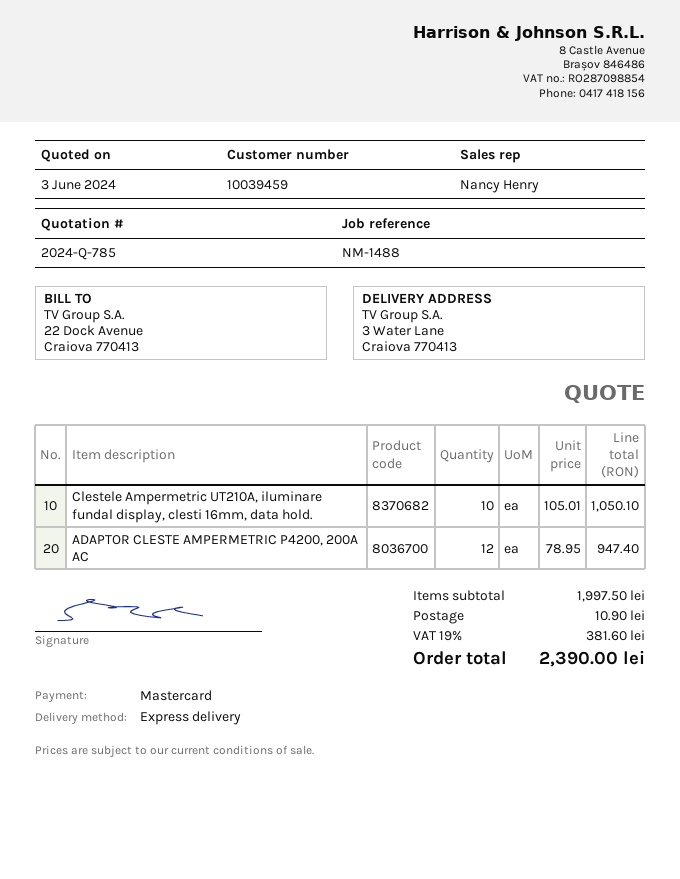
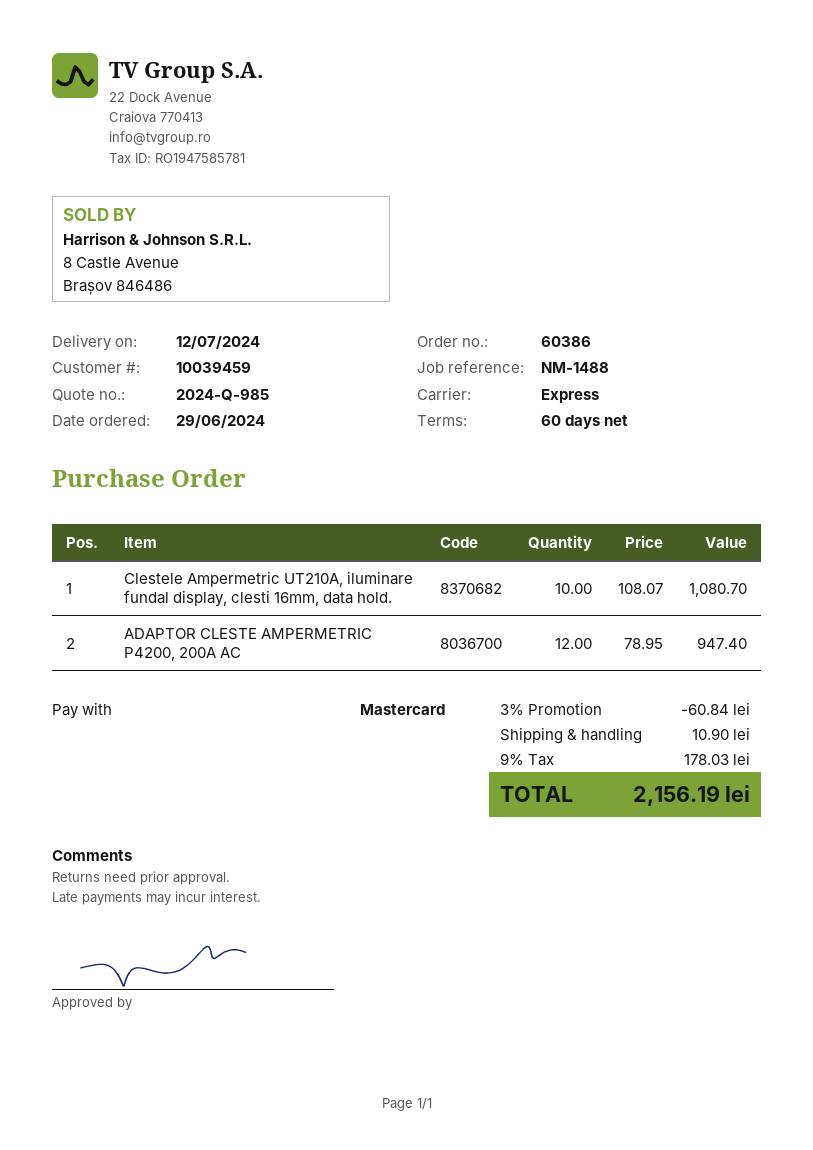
quote number: 2024-Q-785 -> 2024-Q-985
Clestele Ampermetric UT210A, iluminare fundal display, clesti 16mm, data hold.: 10 x 105.01 = 1050.10 -> 10 x 108.07 = 1080.70
discount: none -> 3% = 60.84
tax: 19% = 381.60 -> 9% = 178.03
total: 2390.00 -> 2156.19

